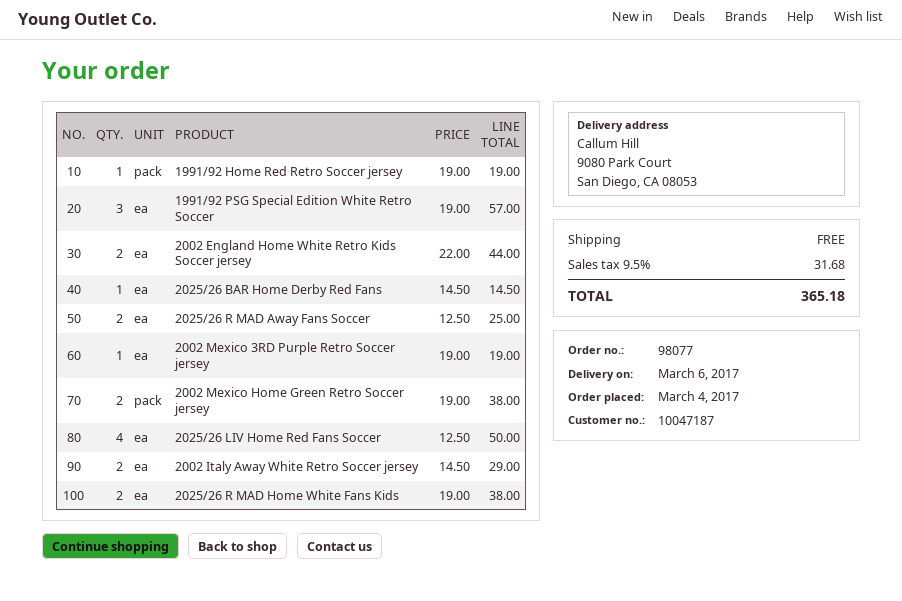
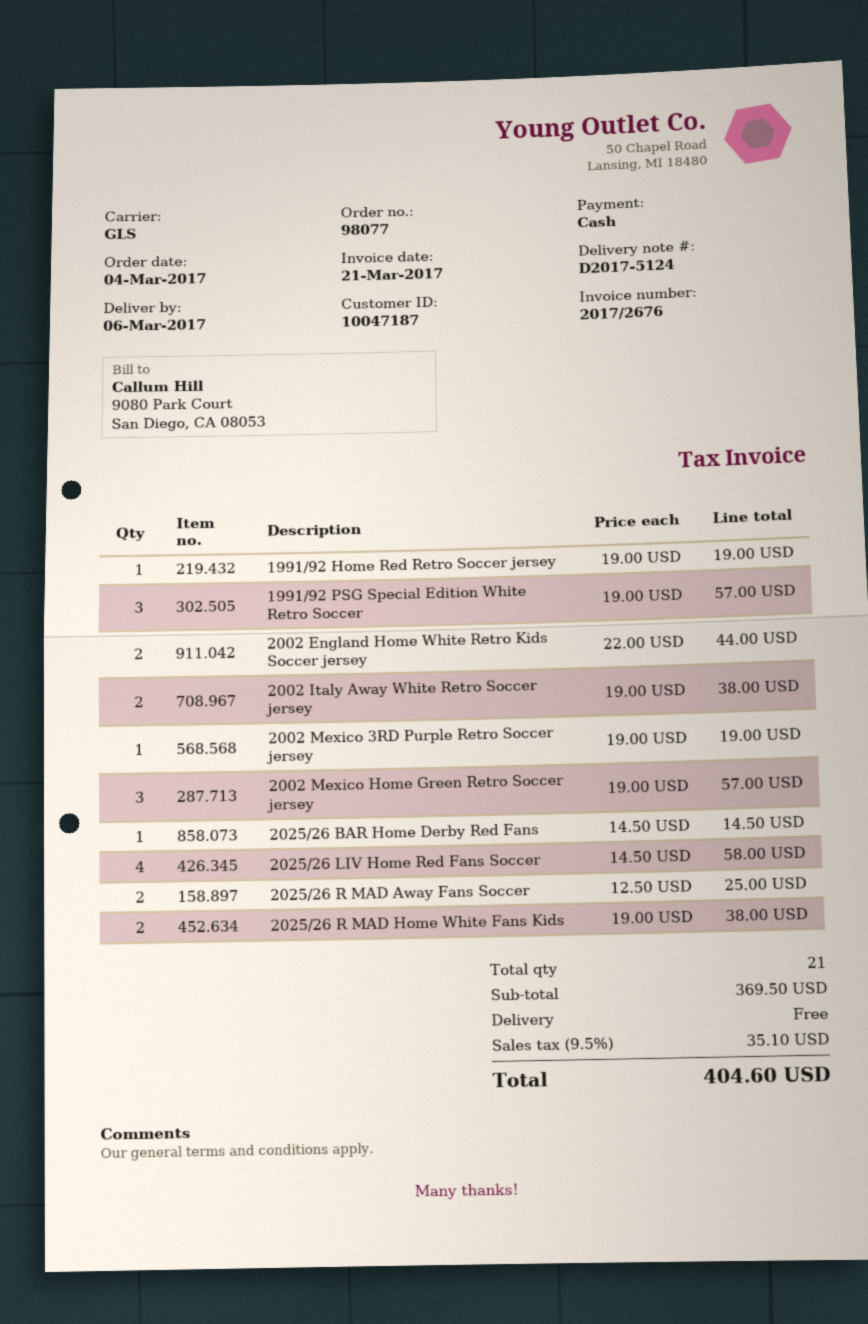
2002 Mexico Home Green Retro Soccer jersey: 2 x 19.00 = 38.00 -> 3 x 19.00 = 57.00
2025/26 LIV Home Red Fans Soccer: 4 x 12.50 = 50.00 -> 4 x 14.50 = 58.00
2002 Italy Away White Retro Soccer jersey: 2 x 14.50 = 29.00 -> 2 x 19.00 = 38.00
tax: 9.5% = 31.68 -> 9.5% = 35.10
total: 365.18 -> 404.60

